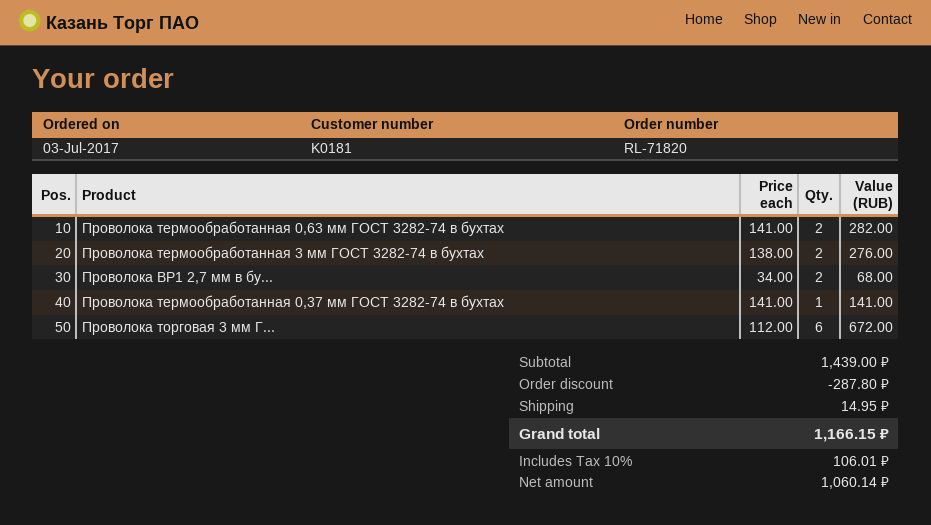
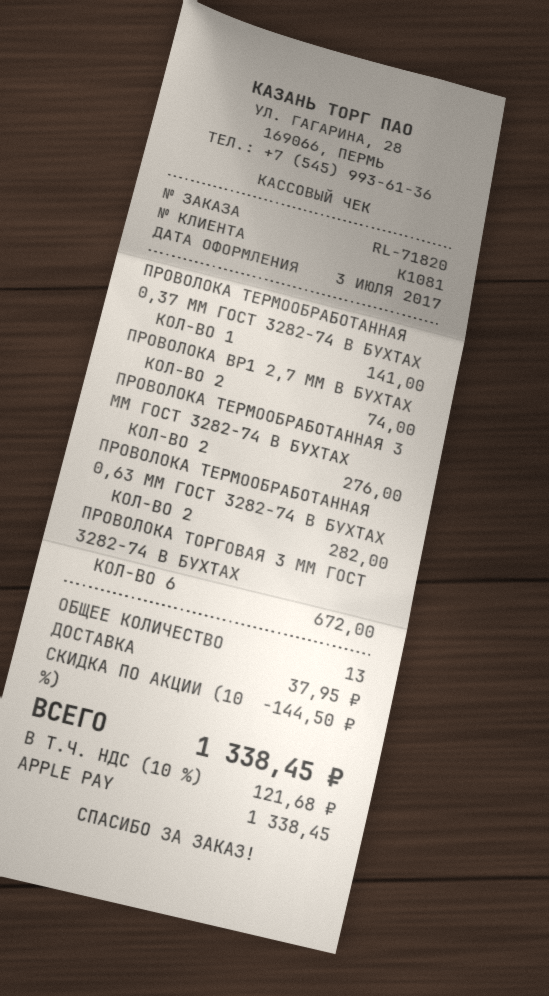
customer number: K0181 -> K1081
Проволока ВР1 2,7 мм в бу...: 2 for 68.00 -> 2 for 74.00
discount: 287.80 -> 144.50
shipping: 14.95 -> 37.95
tax: 10% = 106.01 -> 10% = 121.68
total: 1166.15 -> 1338.45

